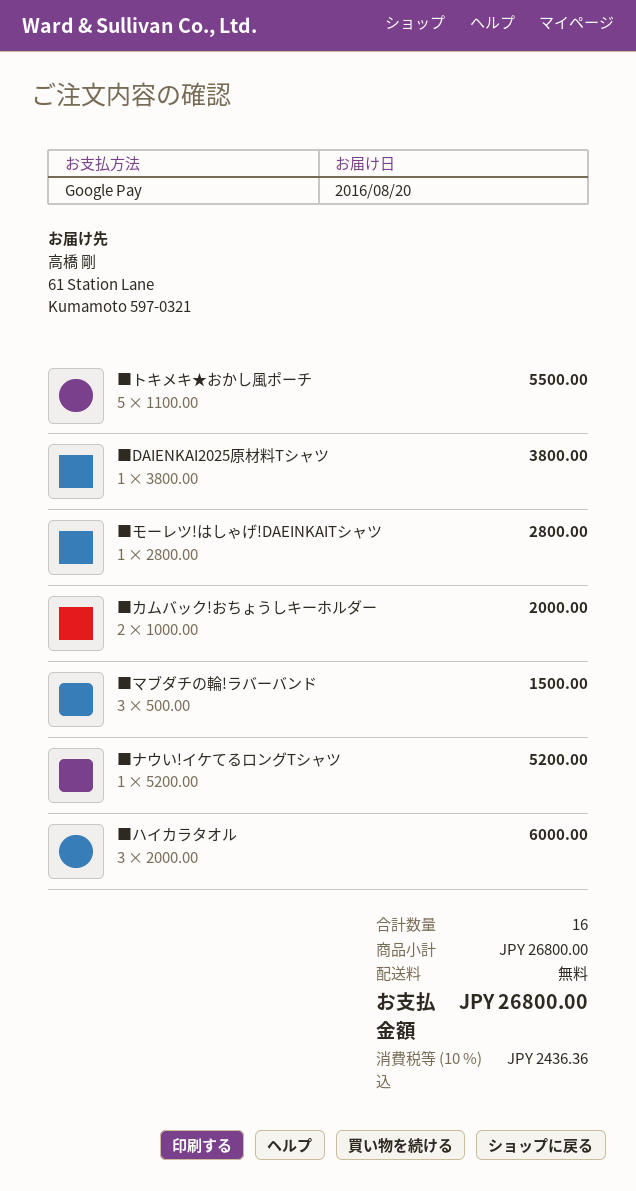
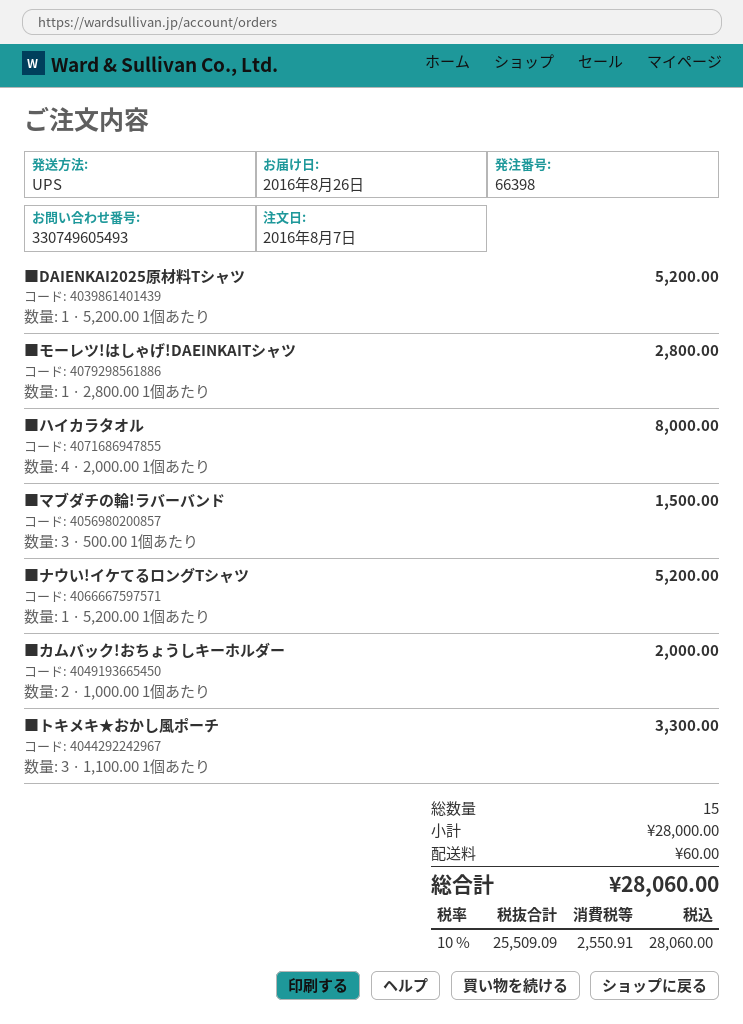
delivery date: 2016-08-20 -> 2016-08-26
■トキメキ★おかし風ポーチ: 5 x 1100.00 = 5500.00 -> 3 x 1100.00 = 3300.00
■DAIENKAI2025原材料Tシャツ: 1 x 3800.00 = 3800.00 -> 1 x 5200.00 = 5200.00
■ハイカラタオル: 3 x 2000.00 = 6000.00 -> 4 x 2000.00 = 8000.00
total quantity: 16 -> 15
subtotal: 26800.00 -> 28000.00
shipping: 0.00 -> 60.00
tax: 10% = 2436.36 -> 10% = 2550.91
total: 26800.00 -> 28060.00

